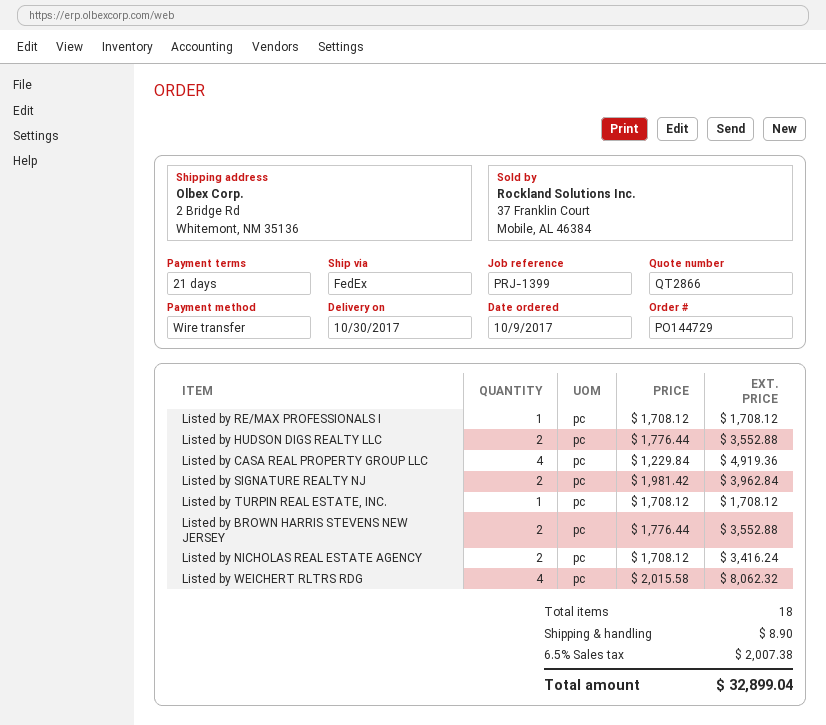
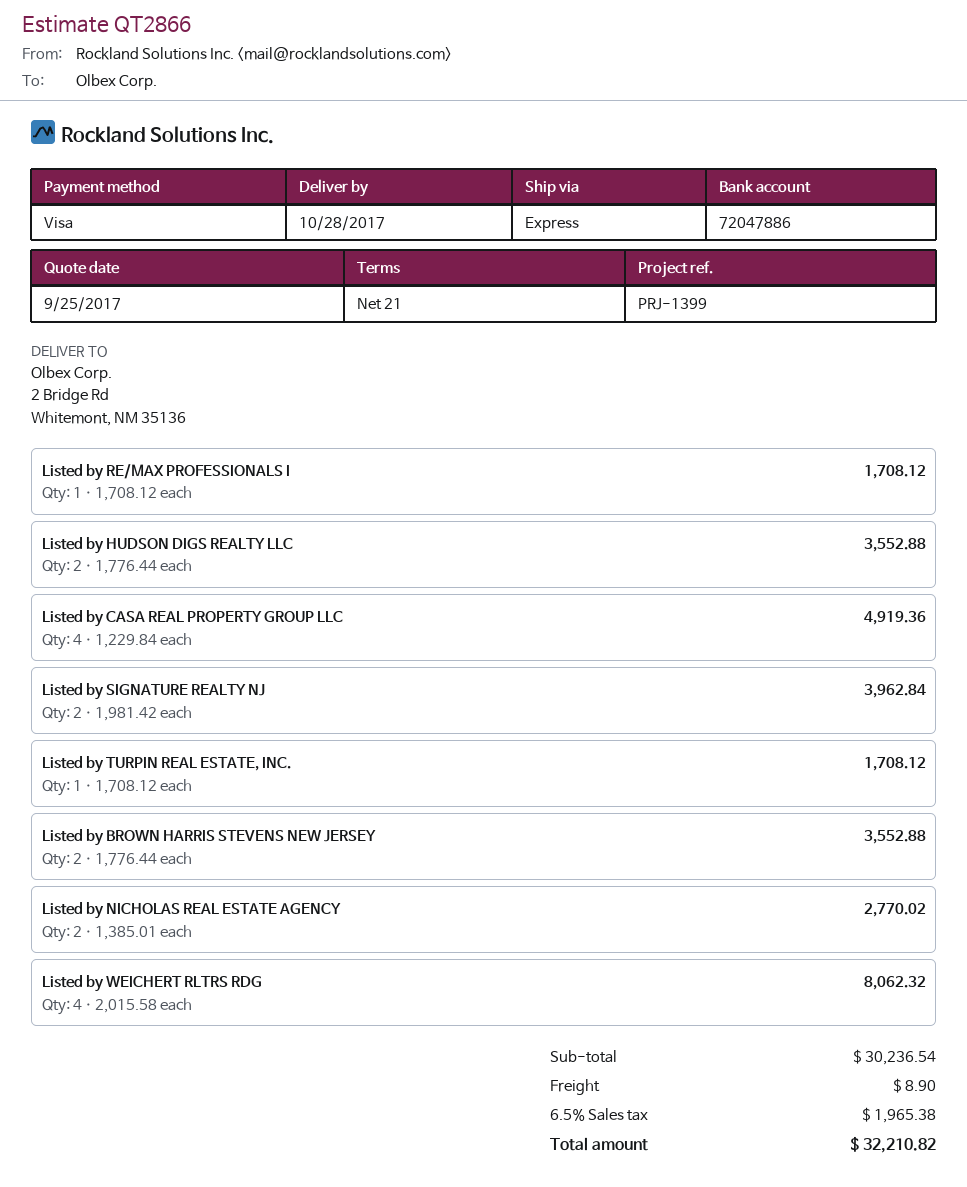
delivery date: 2017-10-30 -> 2017-10-28
payment method: bank transfer -> Visa
shipping method: FedEx -> express
Listed by NICHOLAS REAL ESTATE AGENCY: 2 x 1708.12 = 3416.24 -> 2 x 1385.01 = 2770.02
tax: 6.5% = 2007.38 -> 6.5% = 1965.38
total: 32899.04 -> 32210.82

